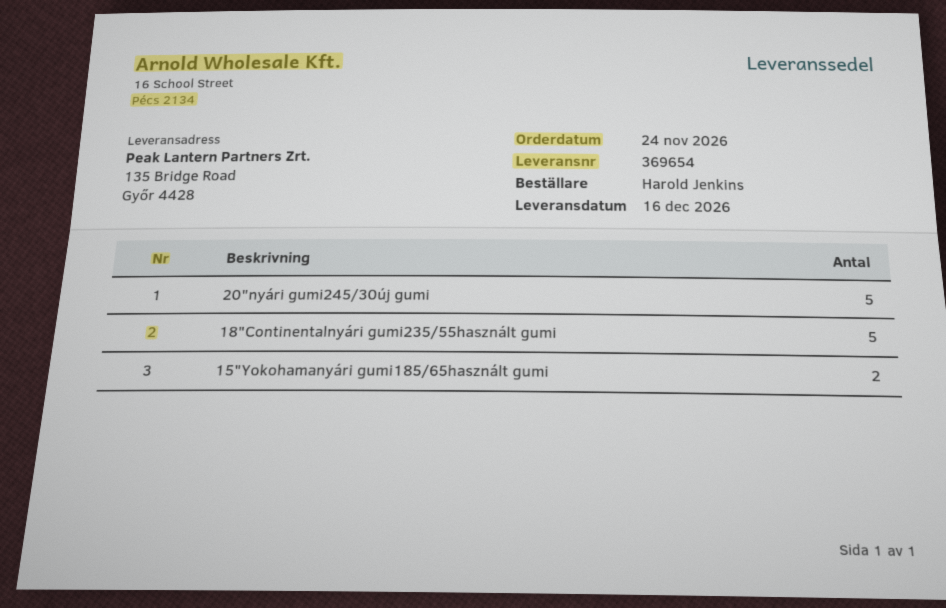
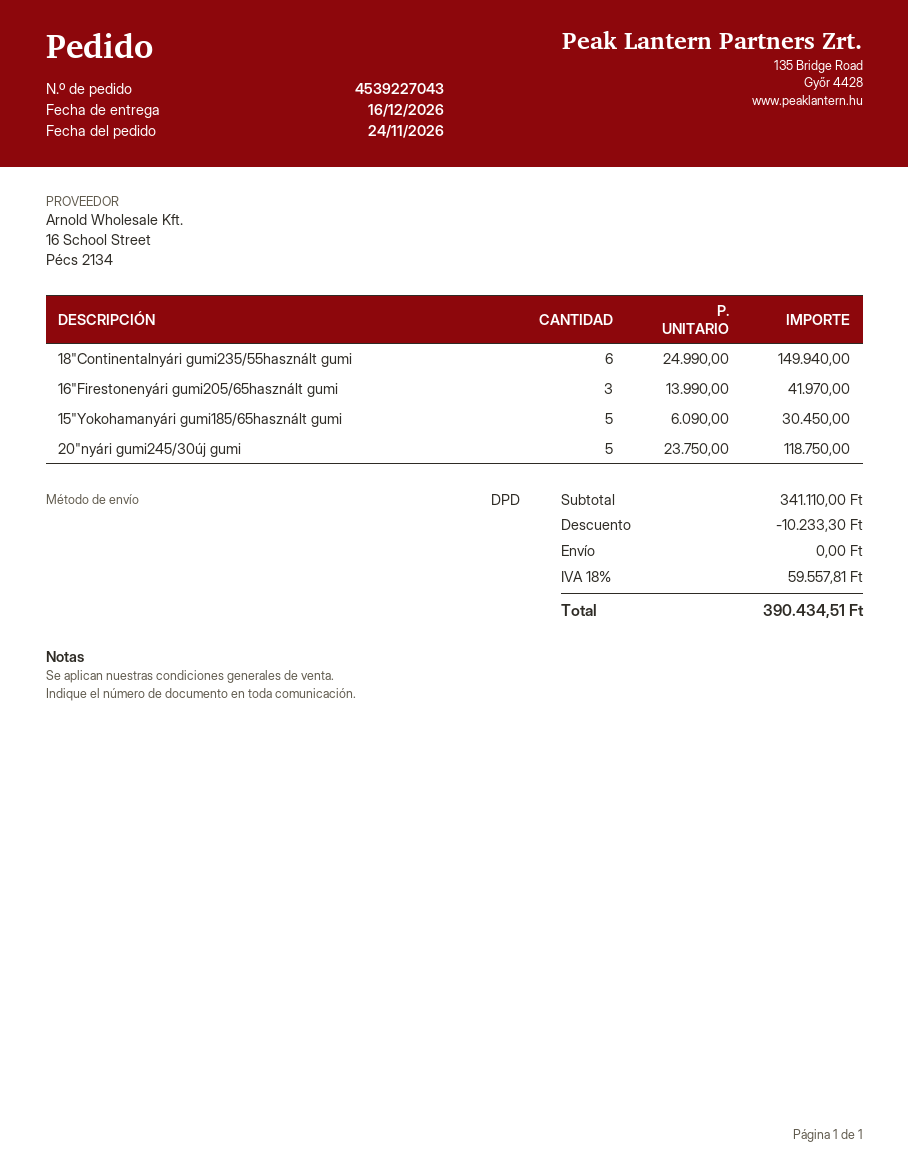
18"Continentalnyári gumi235/55használt gumi: 5 -> 6
15"Yokohamanyári gumi185/65használt gumi: 2 -> 5
16"Firestonenyári gumi205/65használt gumi: none -> 3

